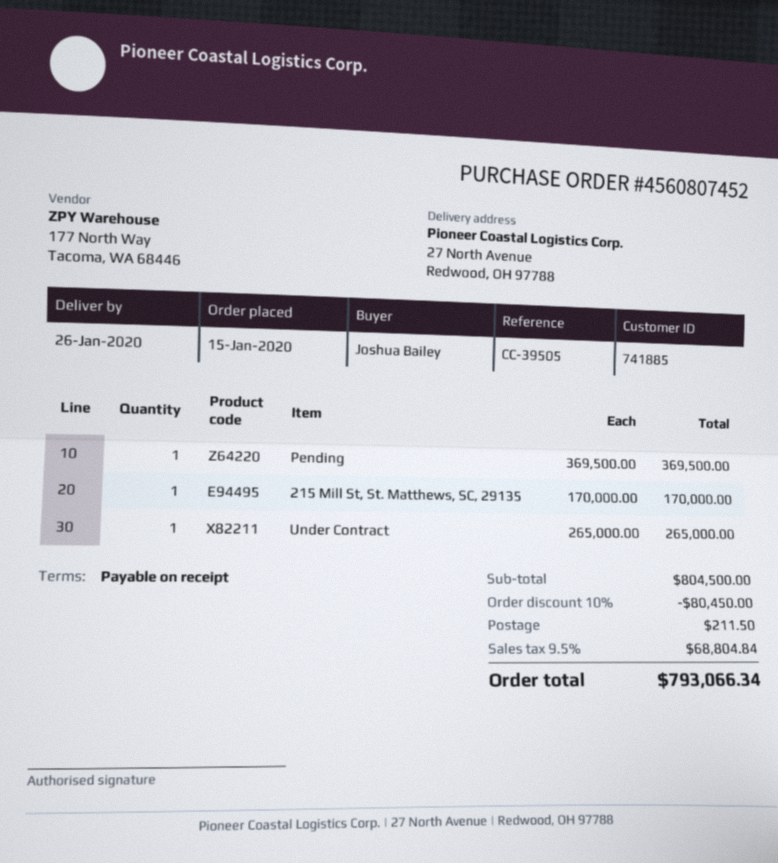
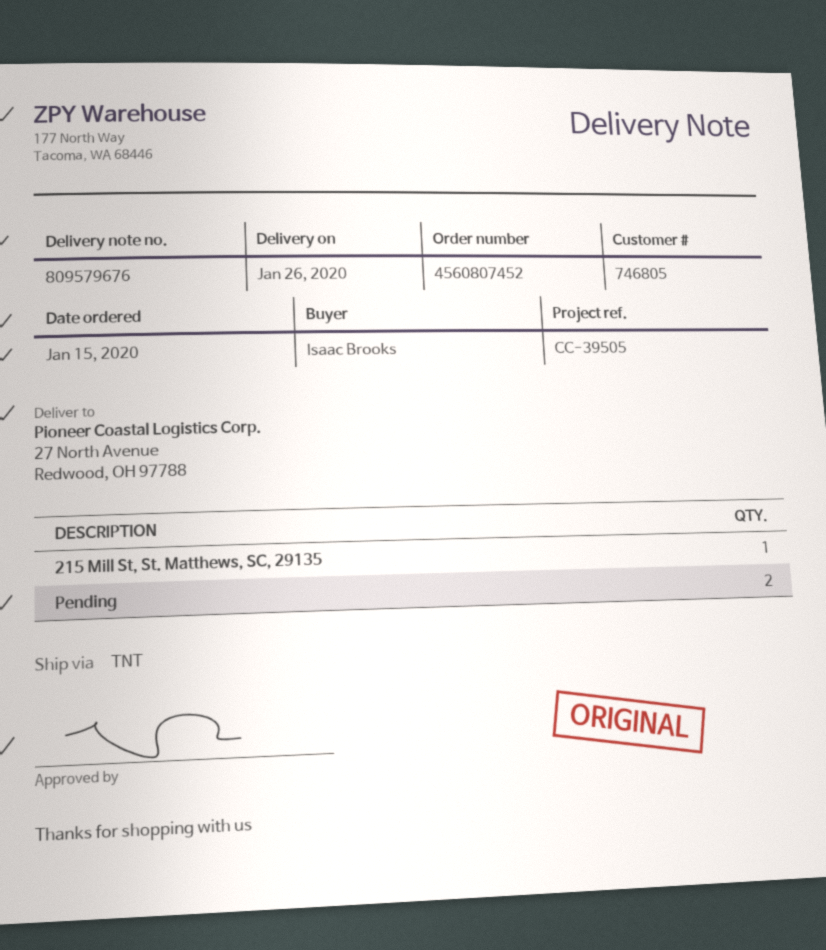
customer number: 741885 -> 746805
ordered by: Joshua Bailey -> Isaac Brooks
Pending: 1 -> 2
Under Contract: 1 -> none

